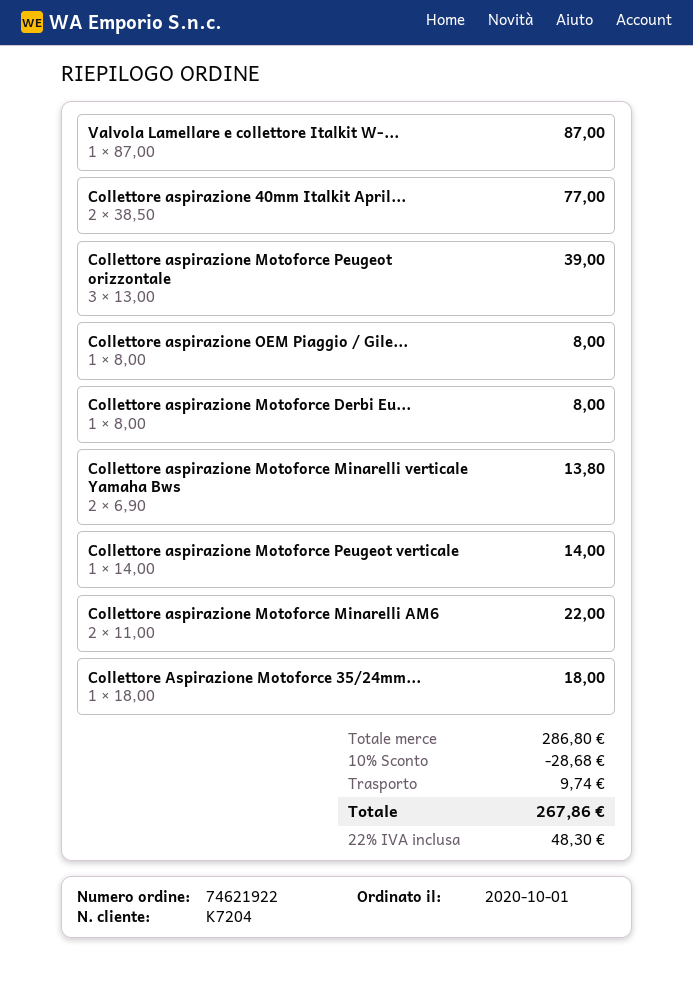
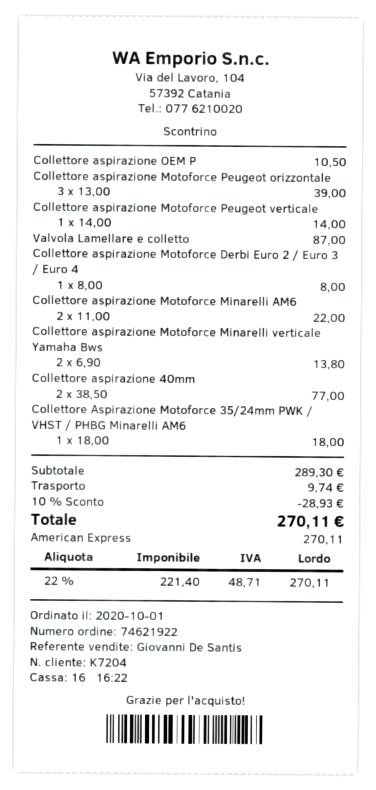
Collettore aspirazione OEM Piaggio / Gile...: 1 x 8.00 = 8.00 -> 1 x 10.50 = 10.50
subtotal: 286.80 -> 289.30
discount: 10% = 28.68 -> 10% = 28.93
tax: 22% = 48.30 -> 22% = 48.71
total: 267.86 -> 270.11

